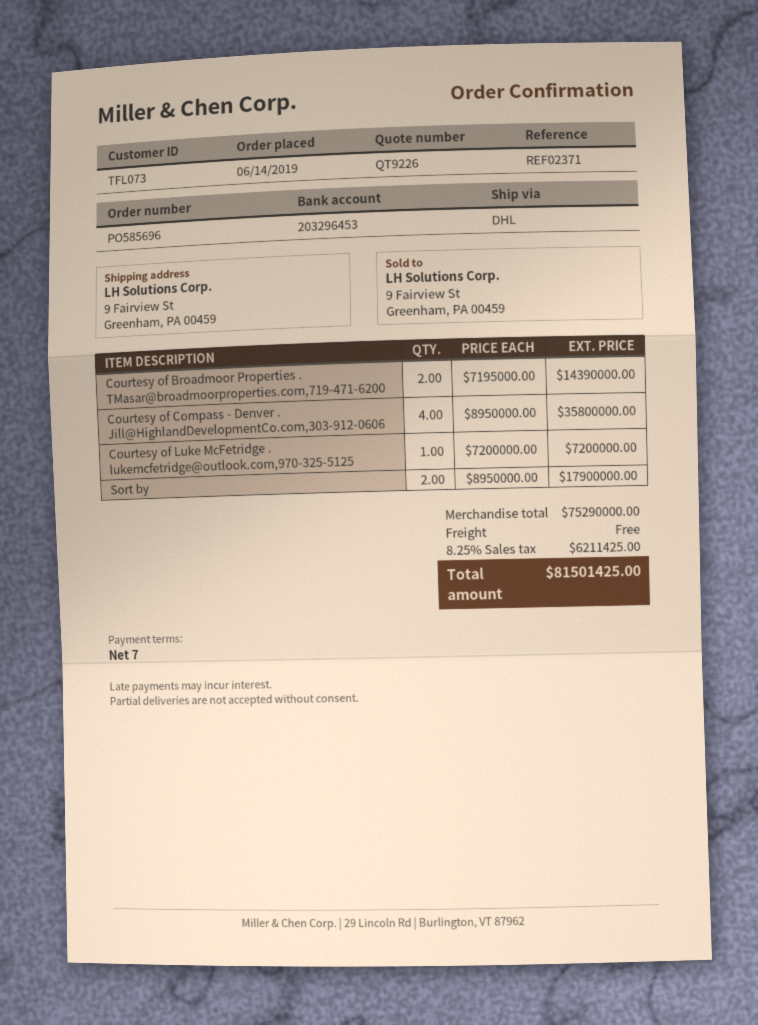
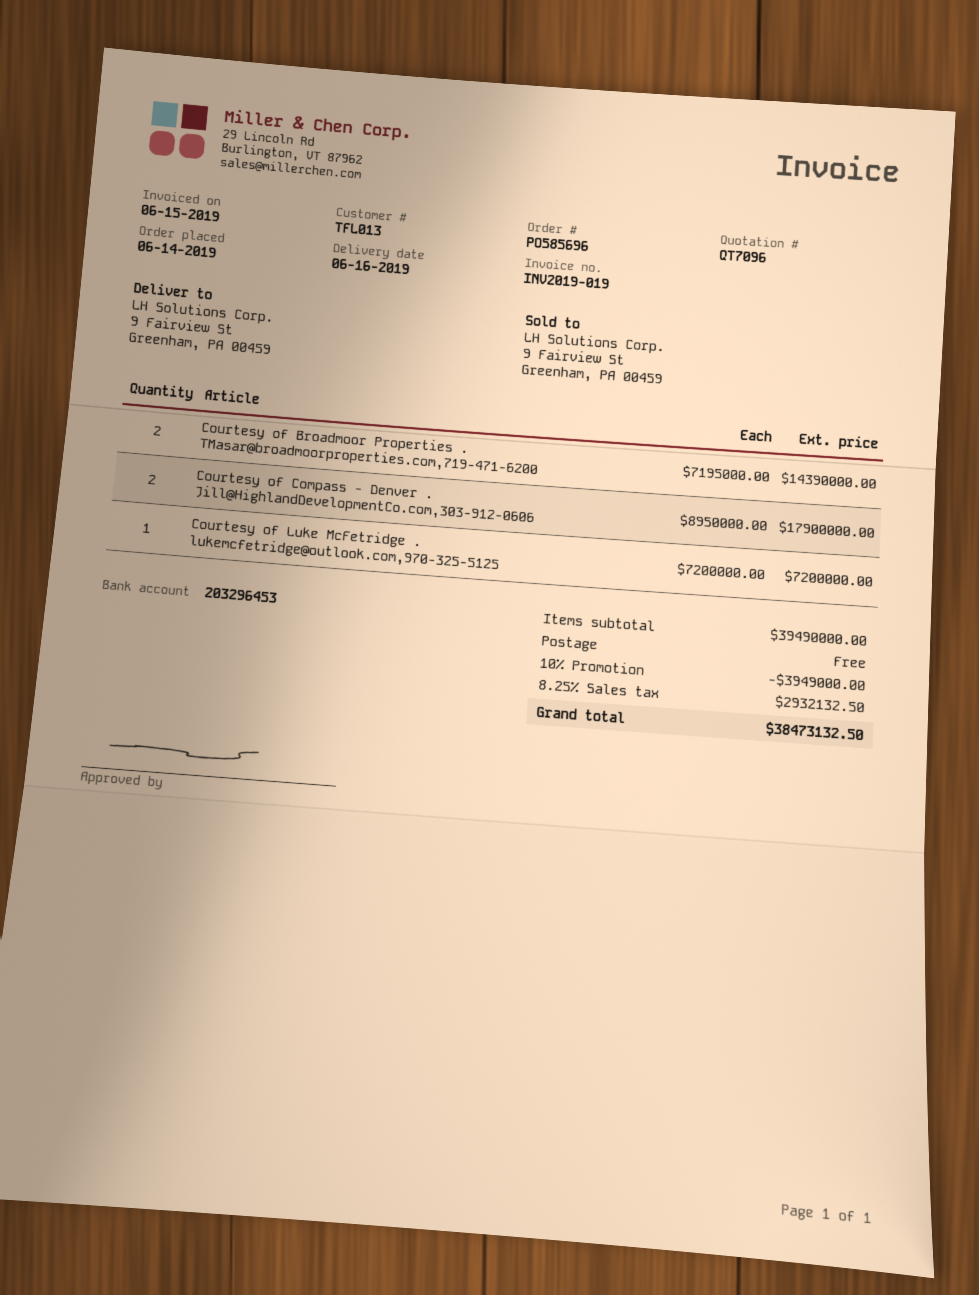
quote number: QT9226 -> QT7096
customer number: TFL073 -> TFL013
Courtesy of Compass - Denver . Jill@HighlandDevelopmentCo.com,303-912-0606: 4 x 8950000.00 = 35800000.00 -> 2 x 8950000.00 = 17900000.00
Sort by: 2 x 8950000.00 = 17900000.00 -> none
subtotal: 75290000.00 -> 39490000.00
discount: none -> 10% = 3949000.00
tax: 8.25% = 6211425.00 -> 8.25% = 2932132.50
total: 81501425.00 -> 38473132.50

